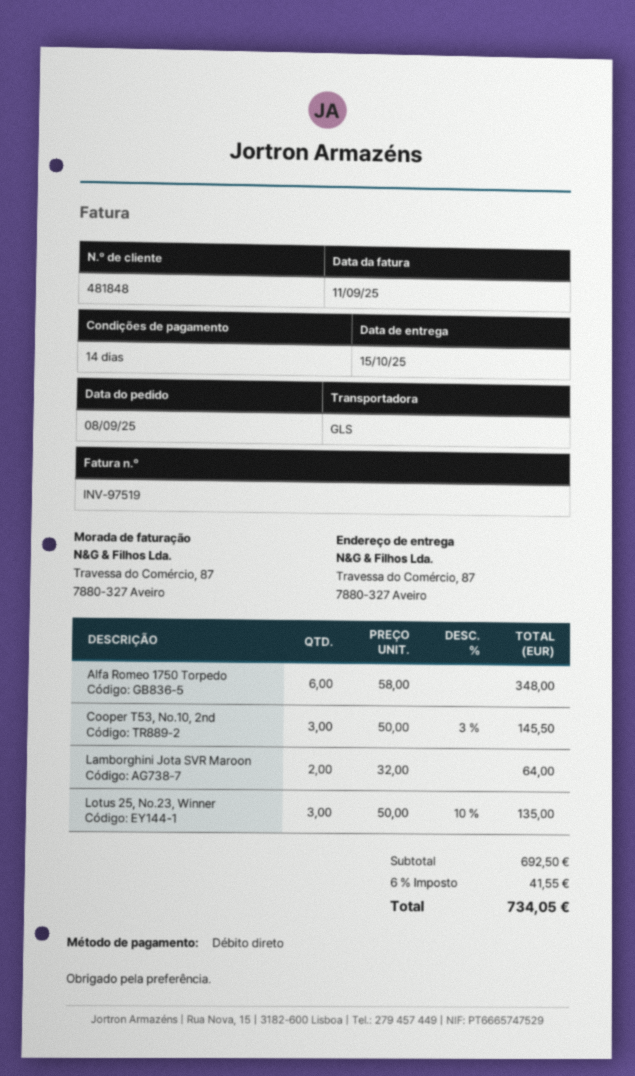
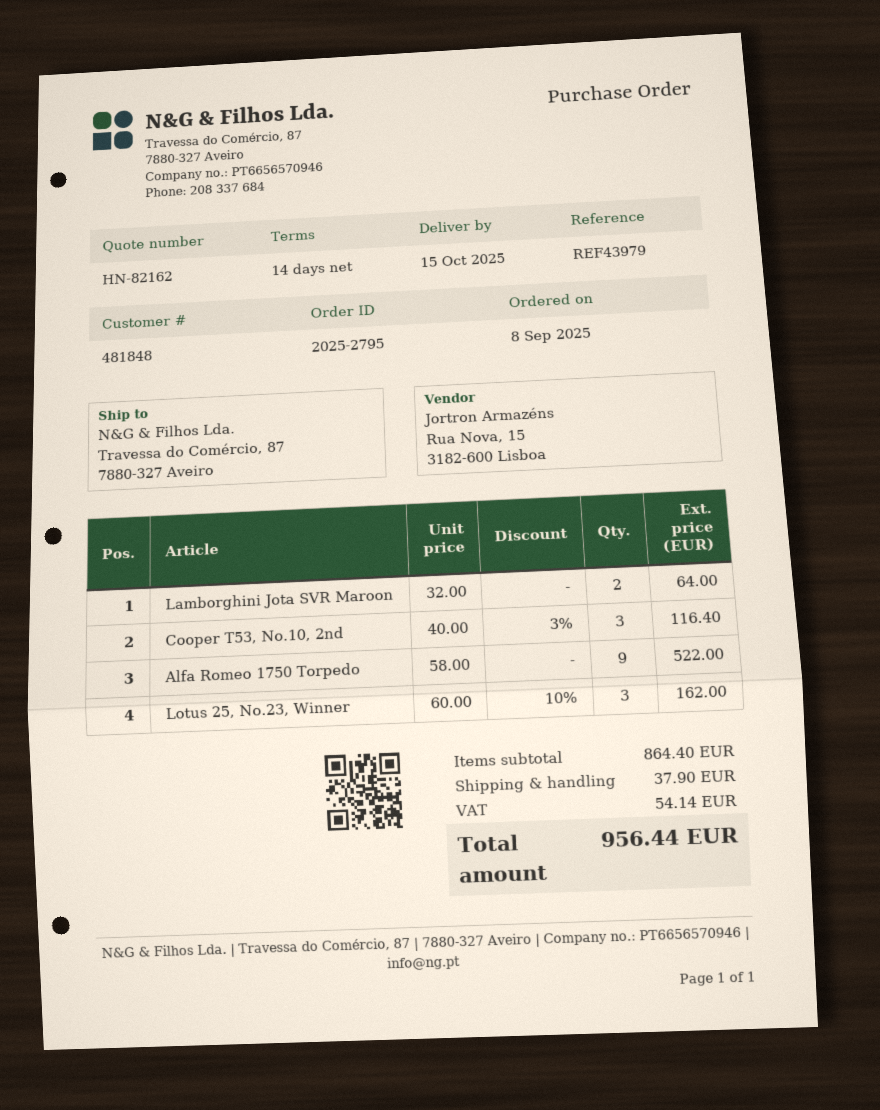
Alfa Romeo 1750 Torpedo: 6 x 58.00 = 348.00 -> 9 x 58.00 = 522.00
Cooper T53, No.10, 2nd: 3 x 50.00 - 3% = 145.50 -> 3 x 40.00 - 3% = 116.40
Lotus 25, No.23, Winner: 3 x 50.00 - 10% = 135.00 -> 3 x 60.00 - 10% = 162.00
subtotal: 692.50 -> 864.40
shipping: none -> 37.90
tax: 41.55 -> 54.14
total: 734.05 -> 956.44

